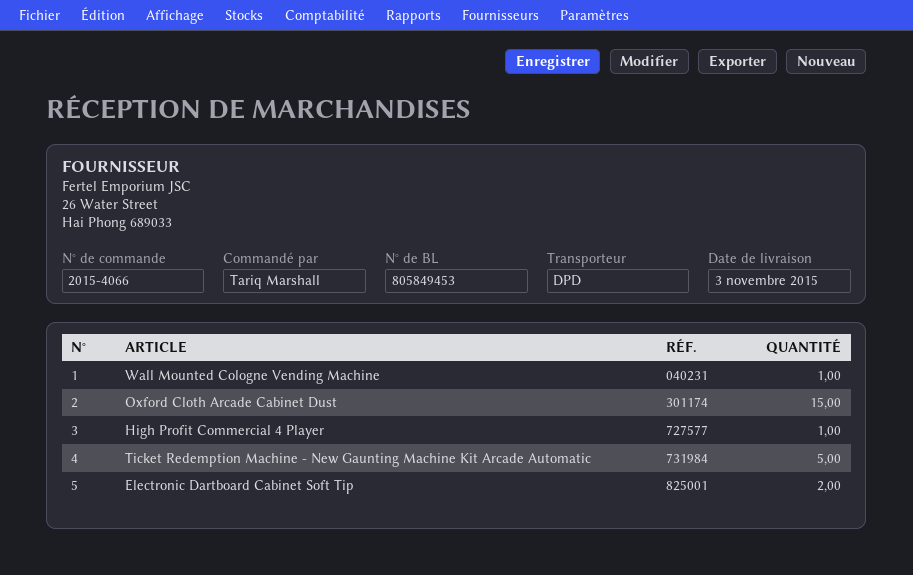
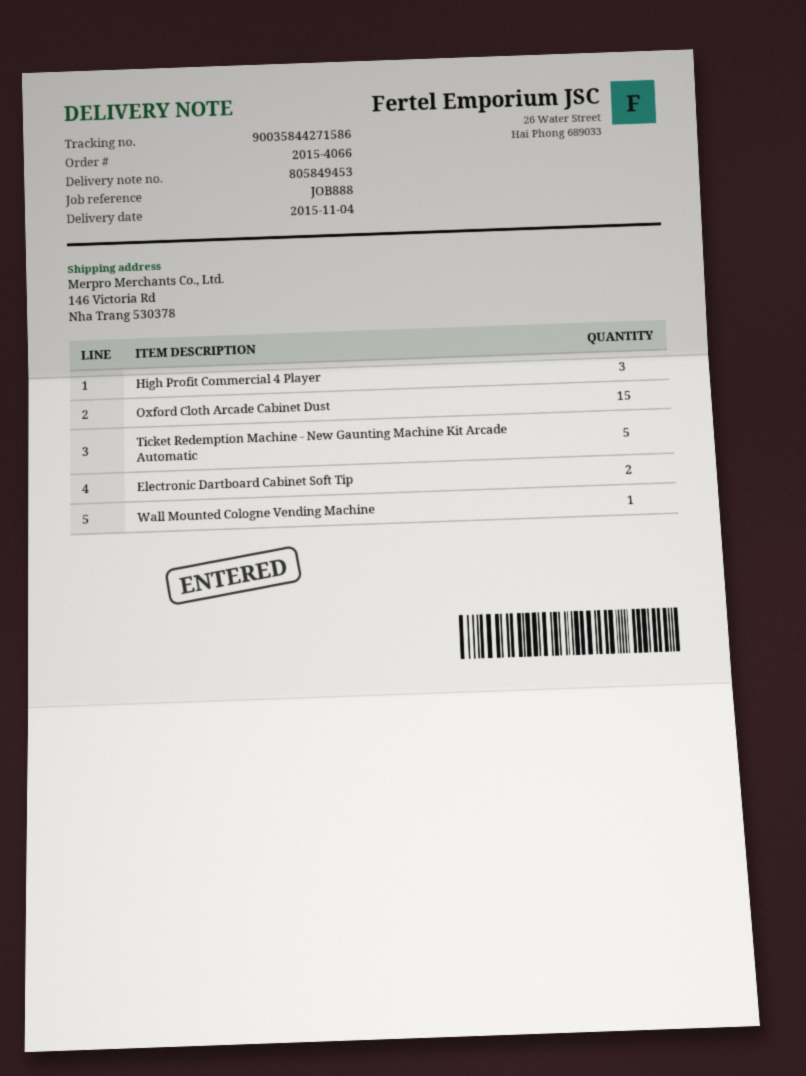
delivery date: 2015-11-03 -> 2015-11-04
High Profit Commercial 4 Player: 1 -> 3

